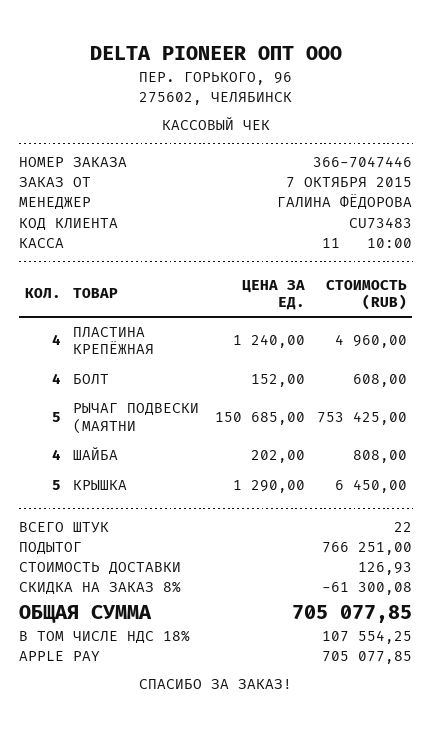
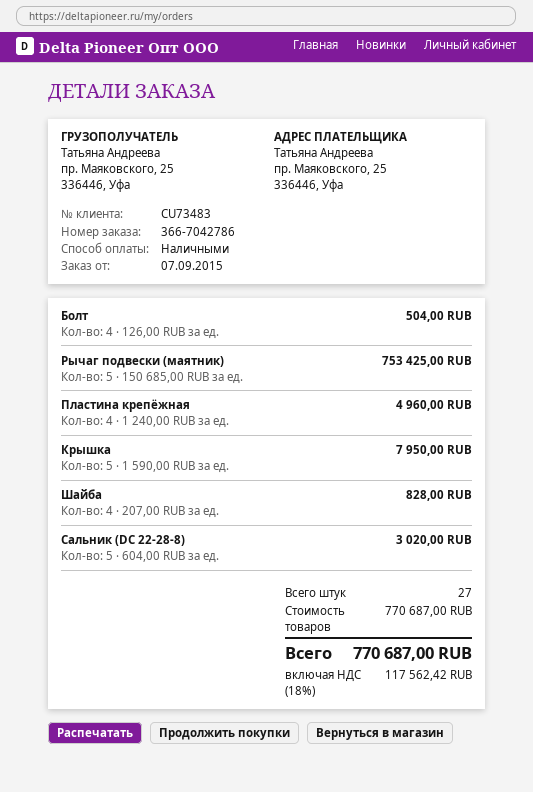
order number: 366-7047446 -> 366-7042786
order date: 2015-10-07 -> 2015-09-07
payment method: Apple Pay -> cash
БОЛТ: 4 x 152.00 = 608.00 -> 4 x 126.00 = 504.00
ШАЙБА: 4 x 202.00 = 808.00 -> 4 x 207.00 = 828.00
КРЫШКА: 5 x 1290.00 = 6450.00 -> 5 x 1590.00 = 7950.00
Сальник (DC 22-28-8): none -> 5 x 604.00 = 3020.00
total quantity: 22 -> 27
subtotal: 766251.00 -> 770687.00
discount: 8% = 61300.08 -> none
shipping: 126.93 -> none
tax: 18% = 107554.25 -> 18% = 117562.42
total: 705077.85 -> 770687.00

